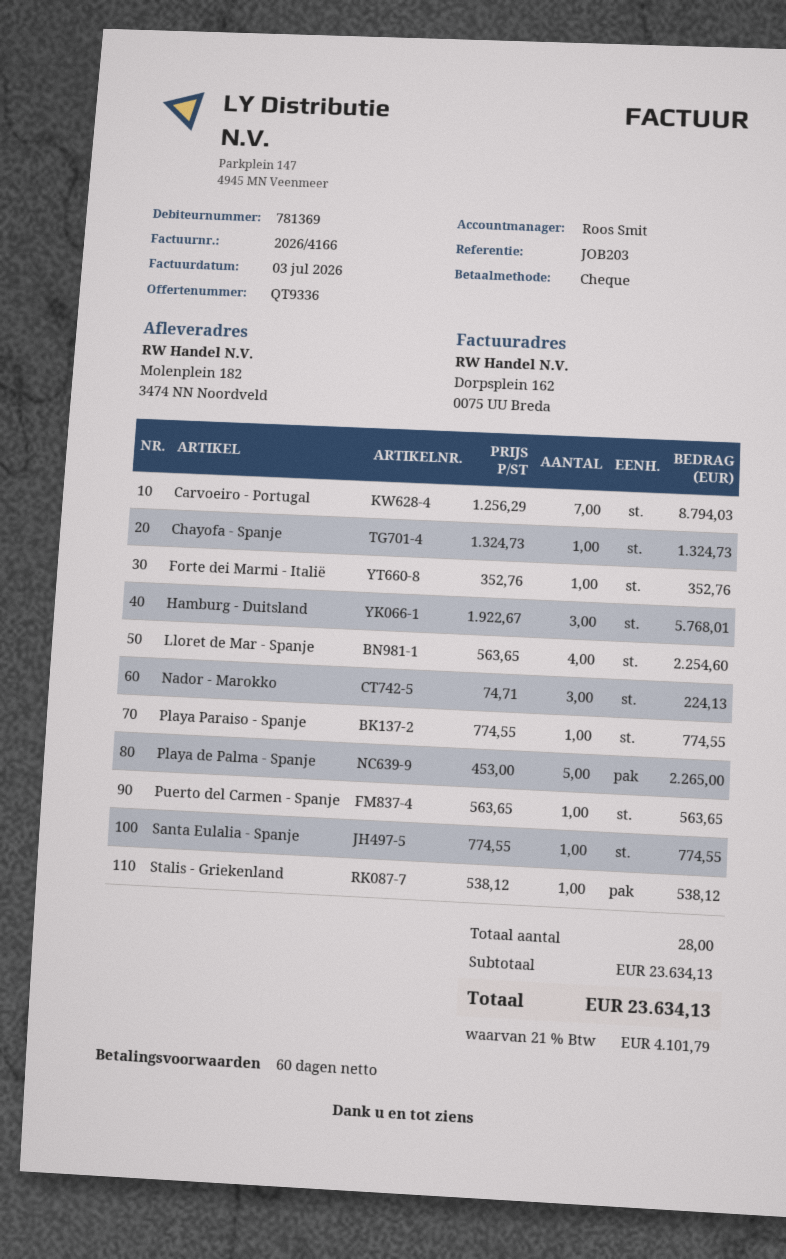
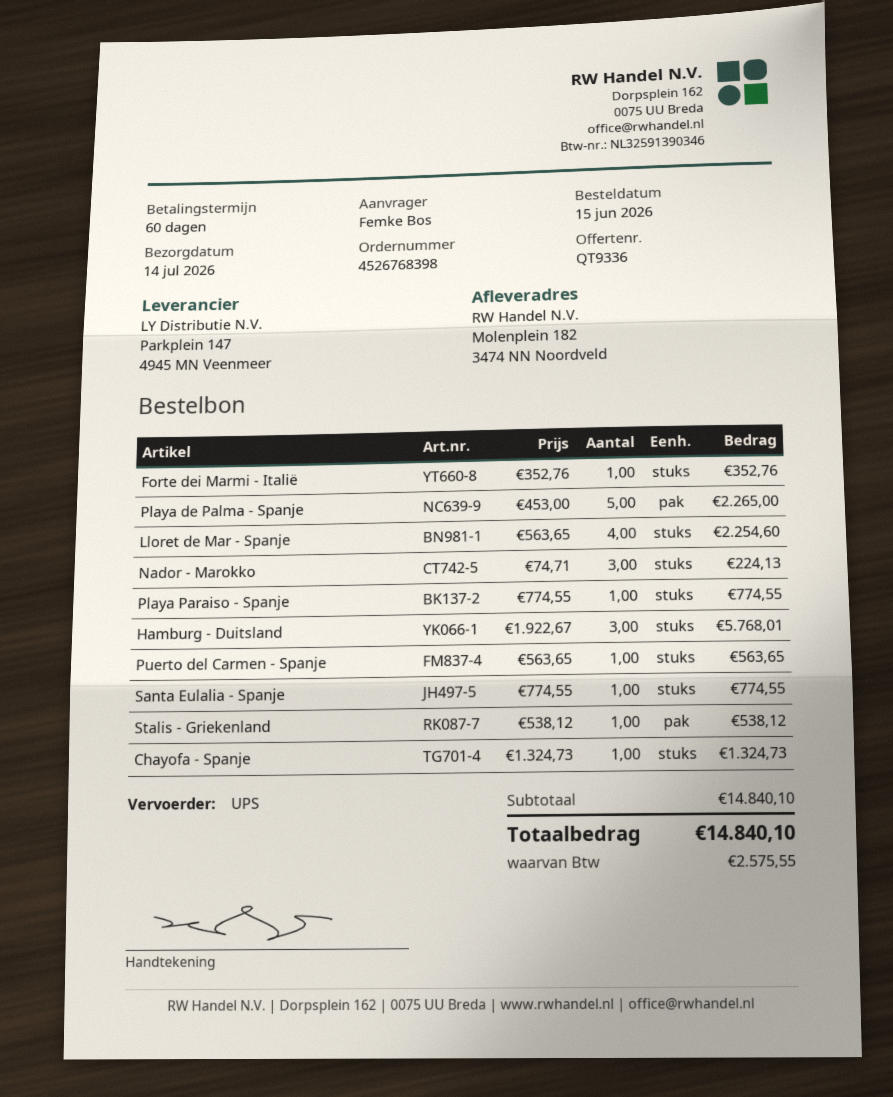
Carvoeiro - Portugal: 7 x 1256.29 = 8794.03 -> none
subtotal: 23634.13 -> 14840.10
tax: 4101.79 -> 2575.55
total: 23634.13 -> 14840.10

